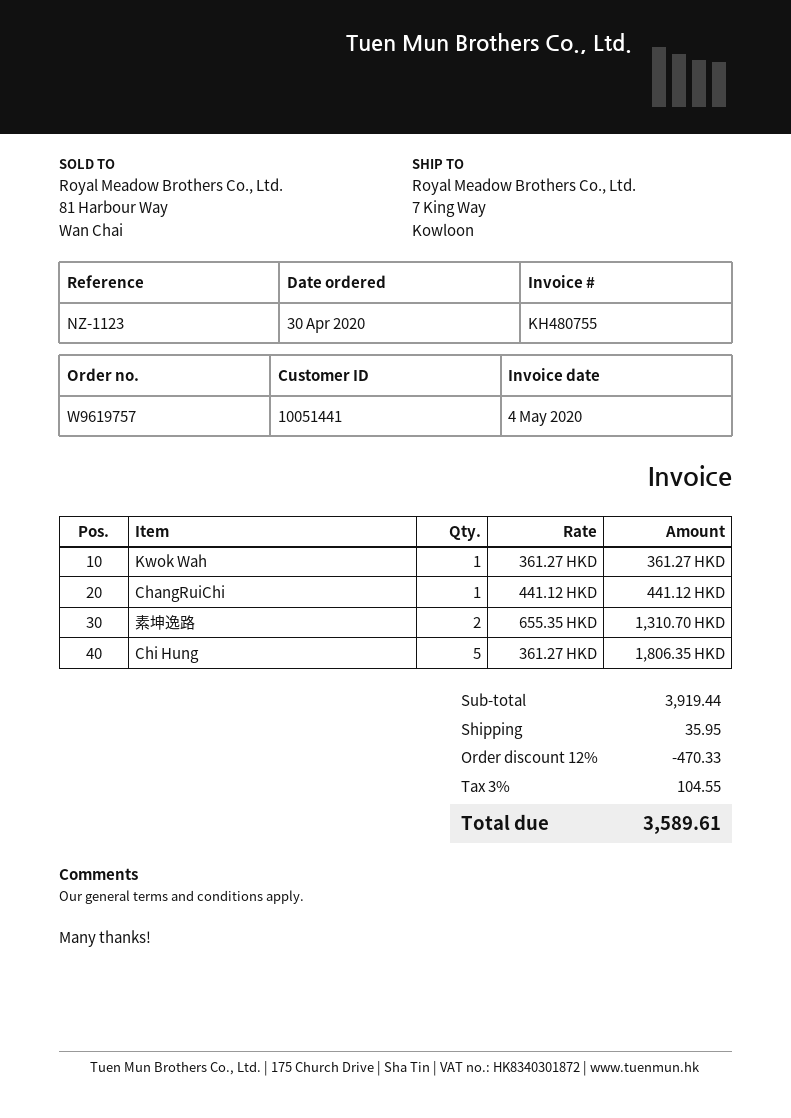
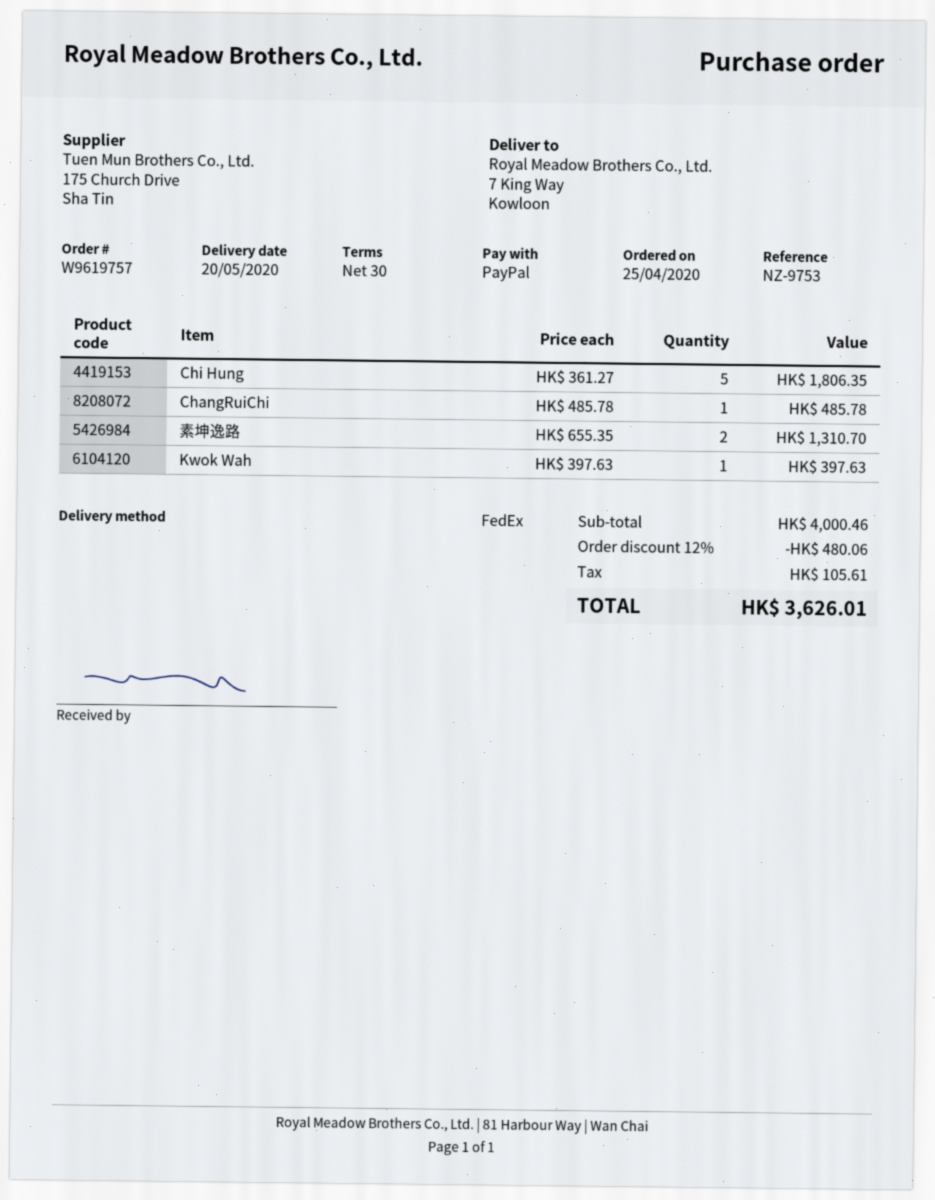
order date: 2020-04-30 -> 2020-04-25
reference: NZ-1123 -> NZ-9753
Kwok Wah: 1 x 361.27 = 361.27 -> 1 x 397.63 = 397.63
ChangRuiChi: 1 x 441.12 = 441.12 -> 1 x 485.78 = 485.78
subtotal: 3919.44 -> 4000.46
discount: 12% = 470.33 -> 12% = 480.06
shipping: 35.95 -> none
tax: 104.55 -> 105.61
total: 3589.61 -> 3626.01

